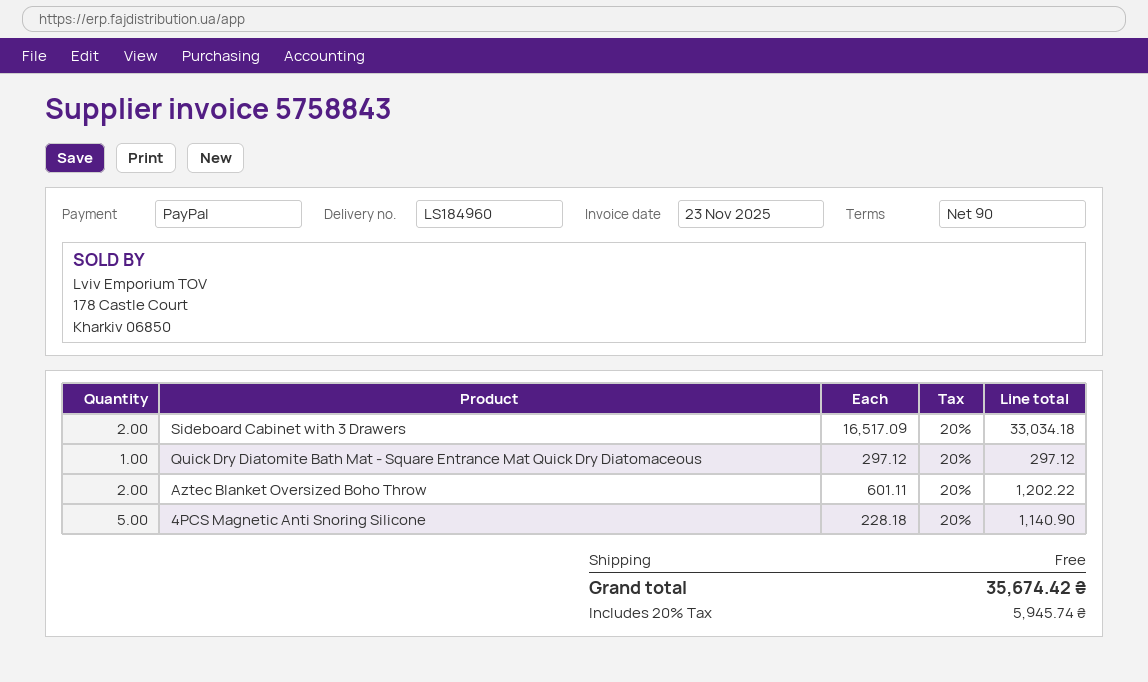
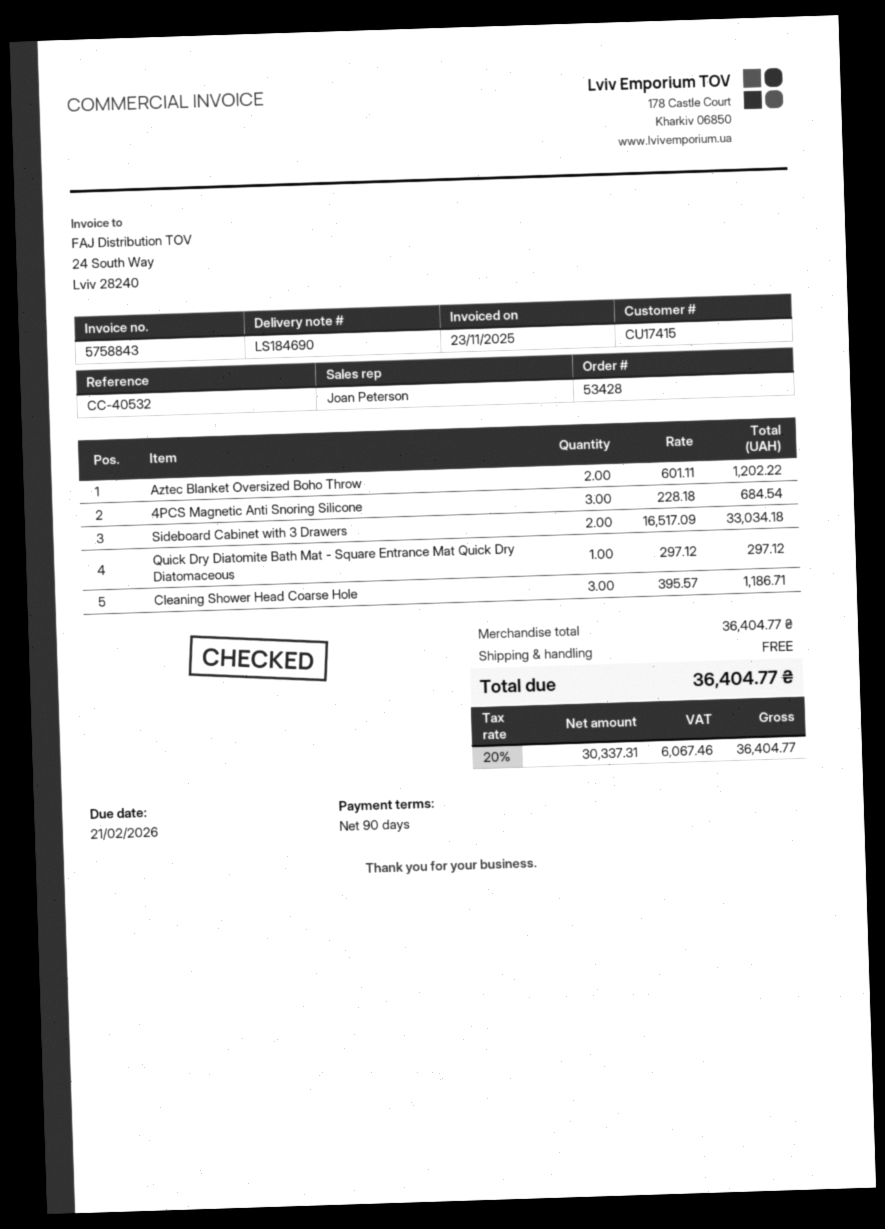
delivery note number: LS184960 -> LS184690
4PCS Magnetic Anti Snoring Silicone: 5 x 228.18 = 1140.90 -> 3 x 228.18 = 684.54
Cleaning Shower Head Coarse Hole: none -> 3 x 395.57 = 1186.71
tax: 20% = 5945.74 -> 20% = 6067.46
total: 35674.42 -> 36404.77

